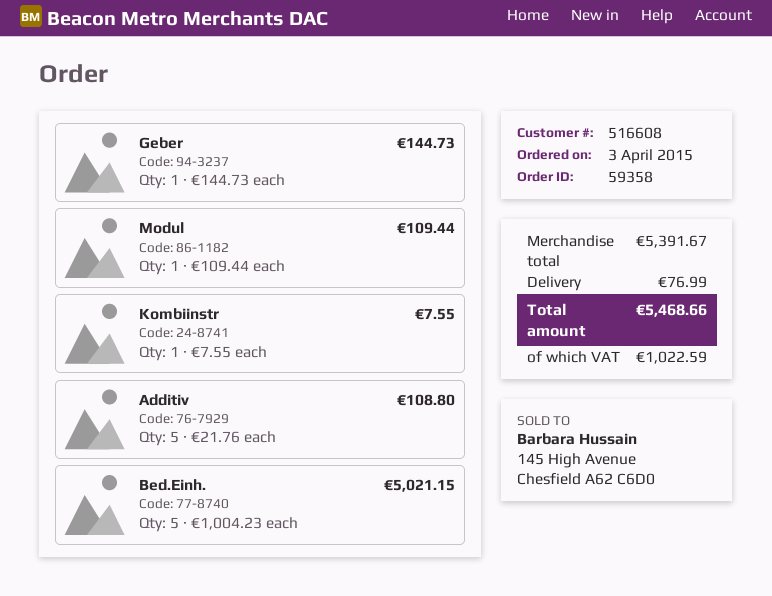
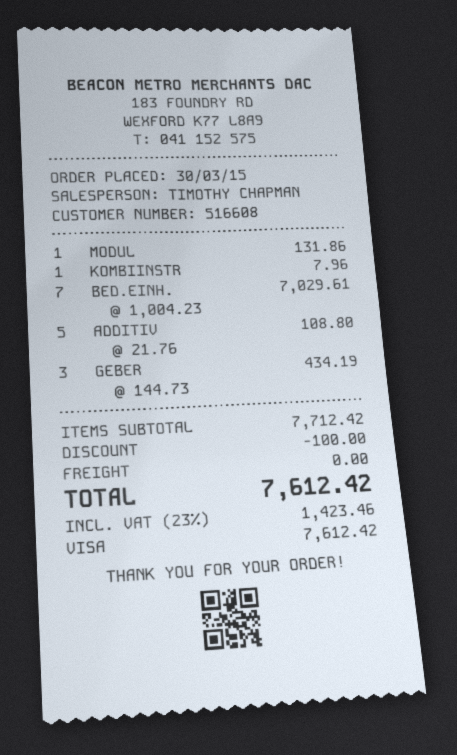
order date: 2015-04-03 -> 2015-03-30
Geber: 1 x 144.73 = 144.73 -> 3 x 144.73 = 434.19
Modul: 1 x 109.44 = 109.44 -> 1 x 131.86 = 131.86
Kombiinstr: 1 x 7.55 = 7.55 -> 1 x 7.96 = 7.96
Bed.Einh.: 5 x 1004.23 = 5021.15 -> 7 x 1004.23 = 7029.61
subtotal: 5391.67 -> 7712.42
discount: none -> 100.00
shipping: 76.99 -> 0.00
tax: 1022.59 -> 1423.46
total: 5468.66 -> 7612.42

